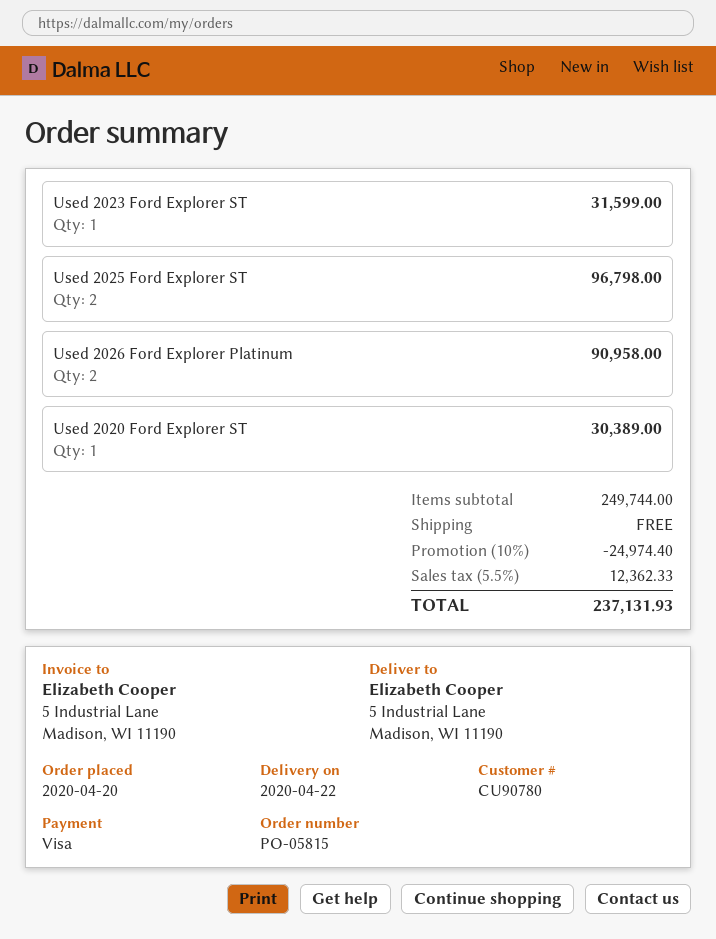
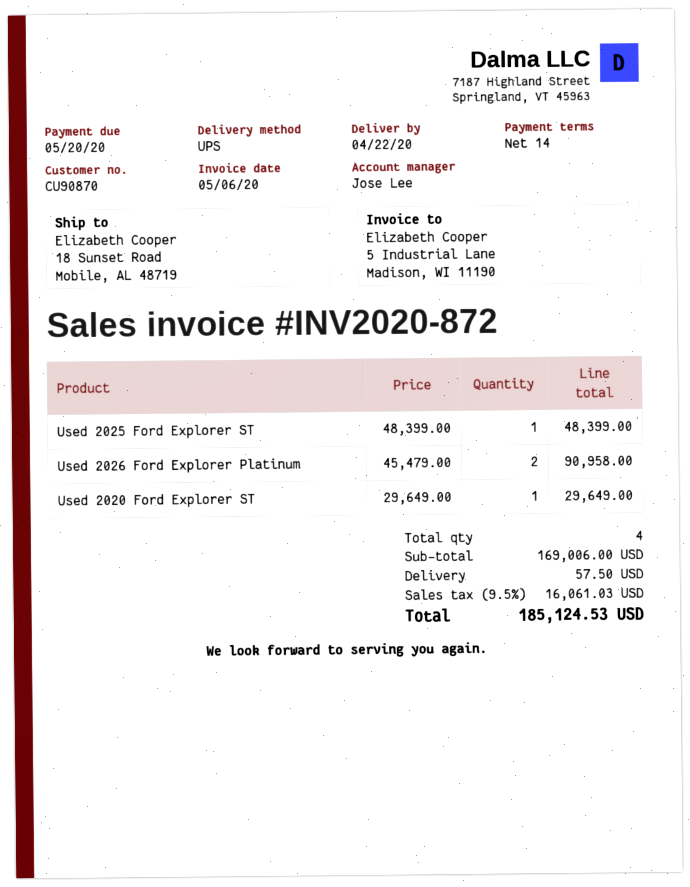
customer number: CU90780 -> CU90870
ship to: 5 Industrial Lane, Madison, WI 11190 -> 18 Sunset Road, Mobile, AL 48719
Used 2023 Ford Explorer ST: 1 for 31599.00 -> none
Used 2025 Ford Explorer ST: 2 for 96798.00 -> 1 for 48399.00
Used 2020 Ford Explorer ST: 1 for 30389.00 -> 1 for 29649.00
subtotal: 249744.00 -> 169006.00
discount: 10% = 24974.40 -> none
shipping: 0.00 -> 57.50
tax: 5.5% = 12362.33 -> 9.5% = 16061.03
total: 237131.93 -> 185124.53

